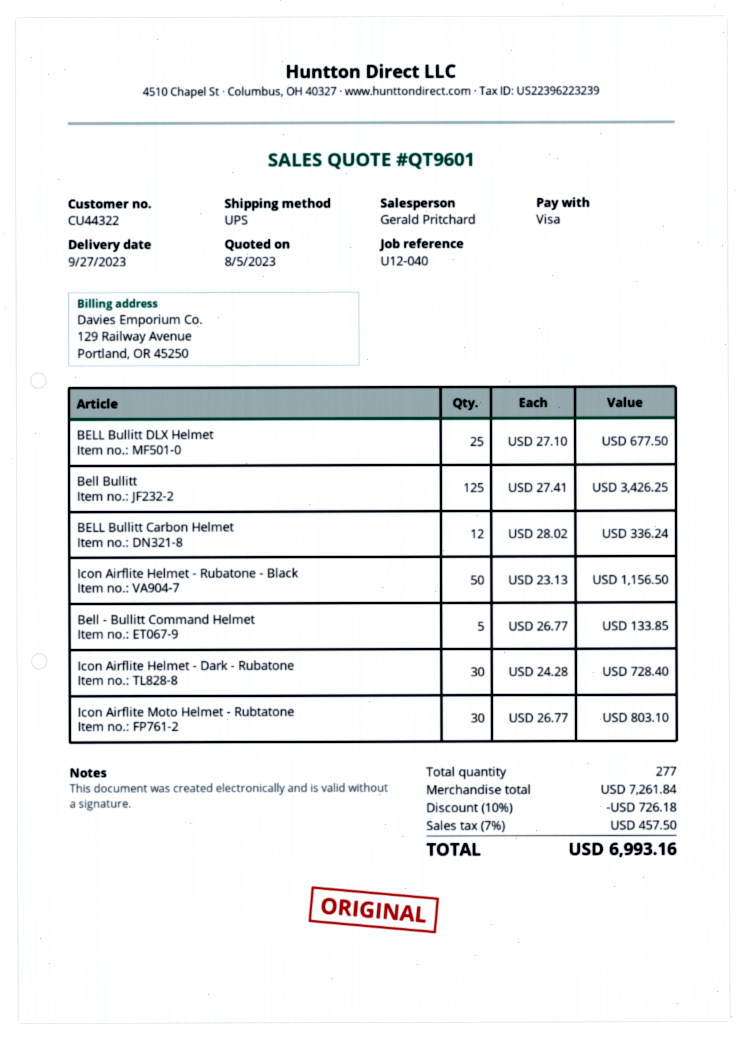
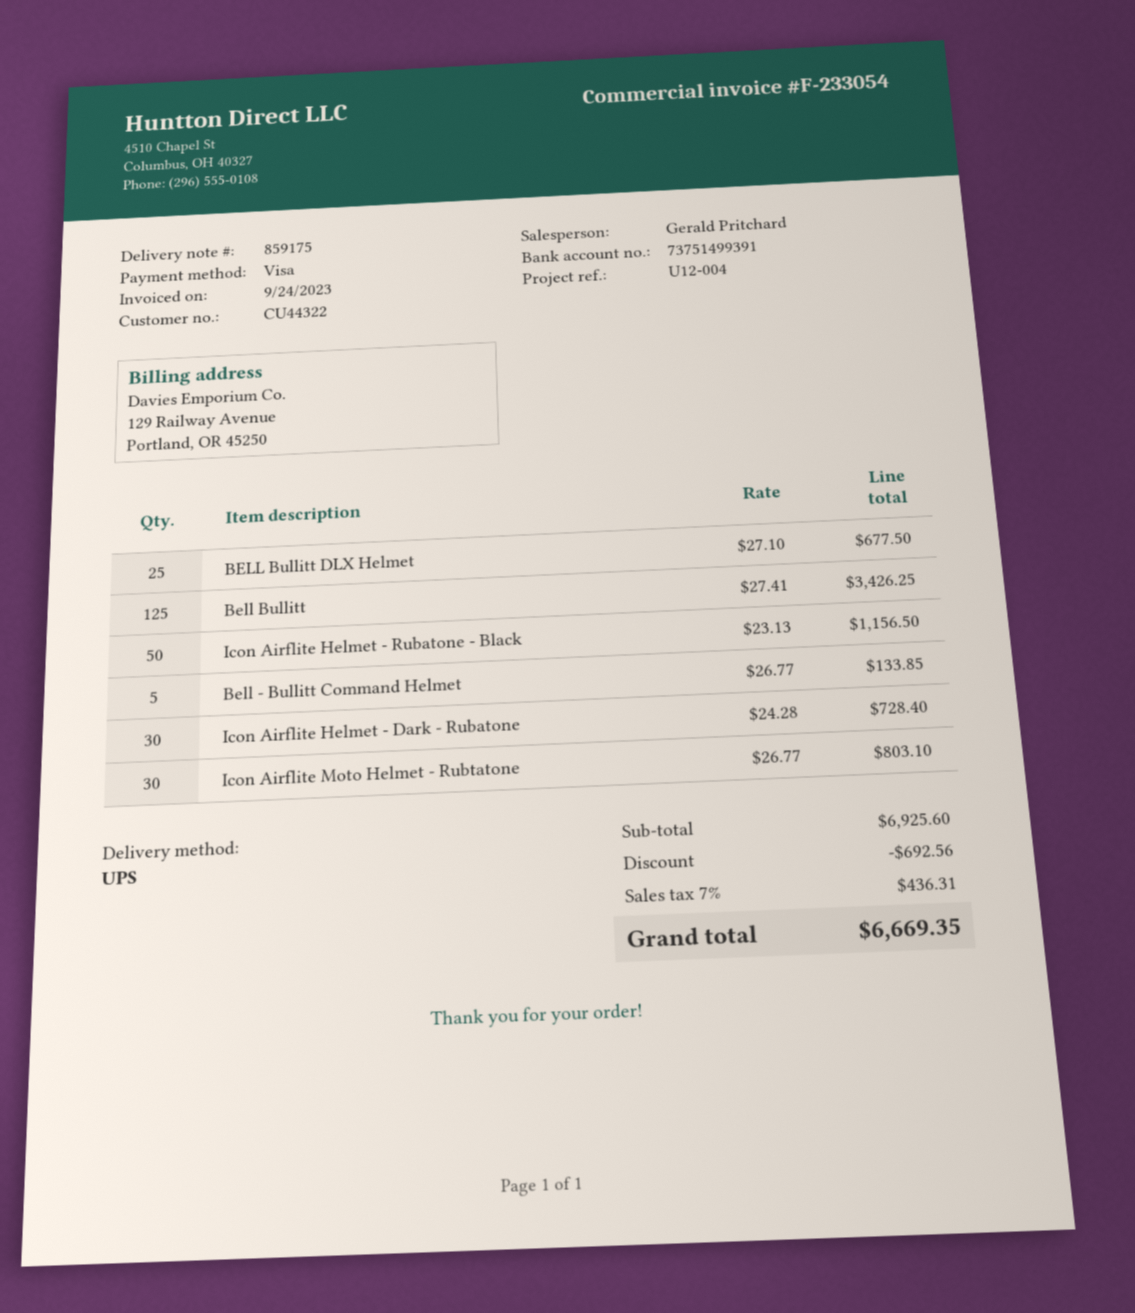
reference: U12-040 -> U12-004
BELL Bullitt Carbon Helmet: 12 x 28.02 = 336.24 -> none
subtotal: 7261.84 -> 6925.60
discount: 726.18 -> 692.56
tax: 7% = 457.50 -> 7% = 436.31
total: 6993.16 -> 6669.35

